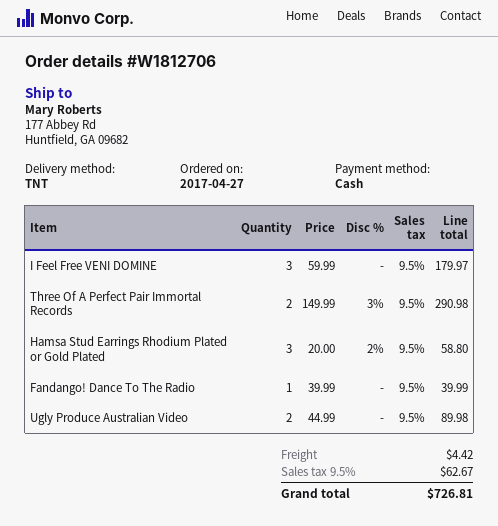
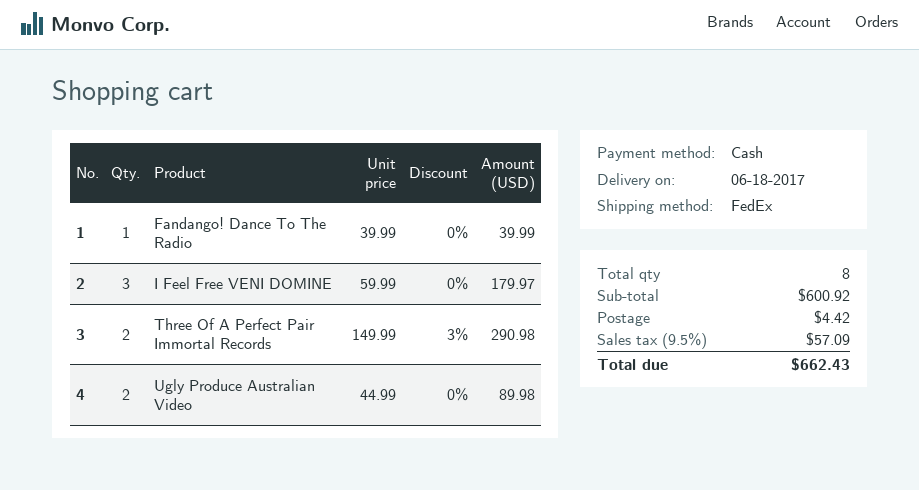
shipping method: TNT -> FedEx
Hamsa Stud Earrings Rhodium Plated or Gold Plated: 3 x 20.00 - 2% = 58.80 -> none
tax: 9.5% = 62.67 -> 9.5% = 57.09
total: 726.81 -> 662.43

